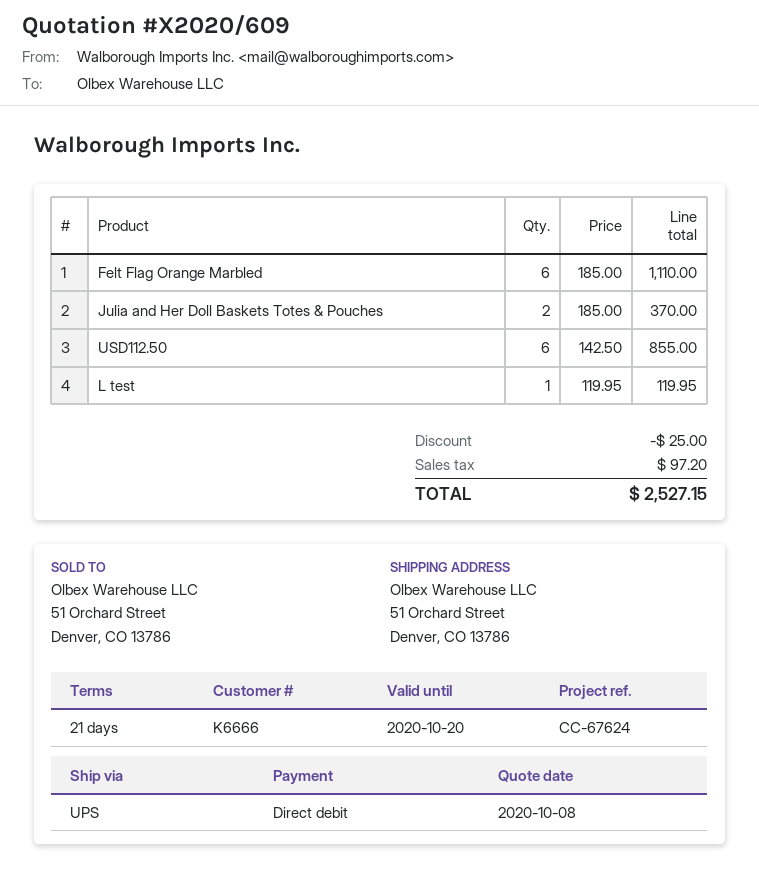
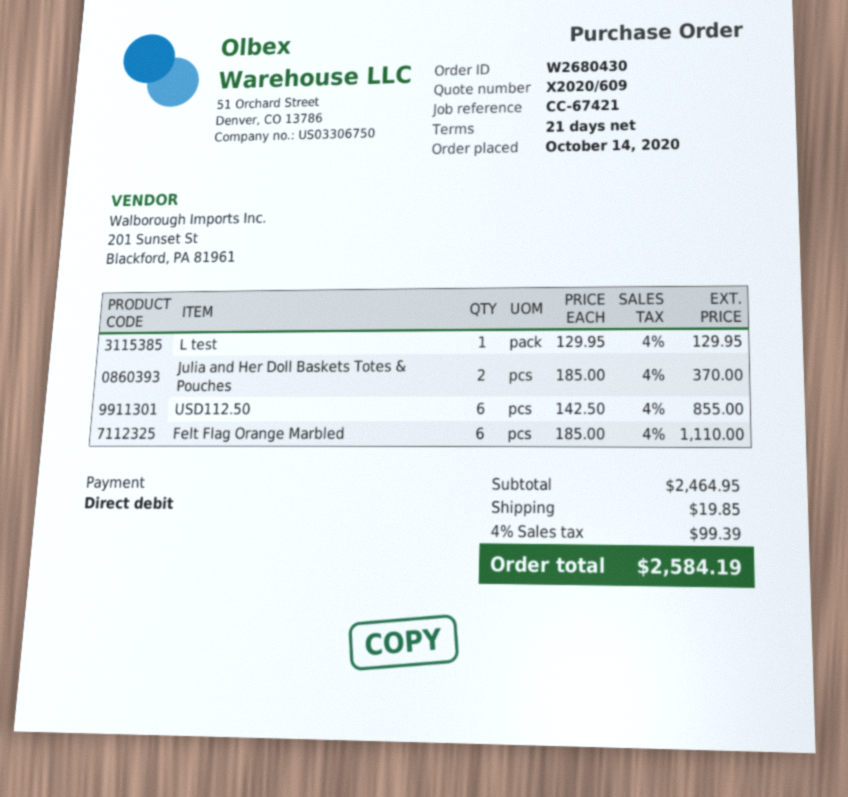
reference: CC-67624 -> CC-67421
L test: 1 x 119.95 = 119.95 -> 1 x 129.95 = 129.95
discount: 25.00 -> none
shipping: none -> 19.85
tax: 97.20 -> 99.39
total: 2527.15 -> 2584.19

